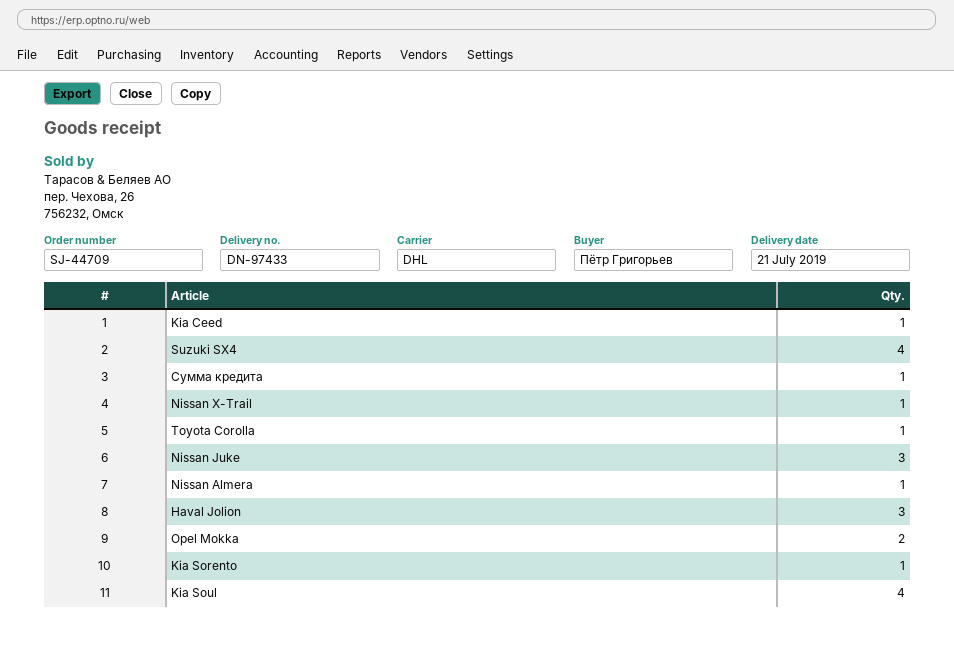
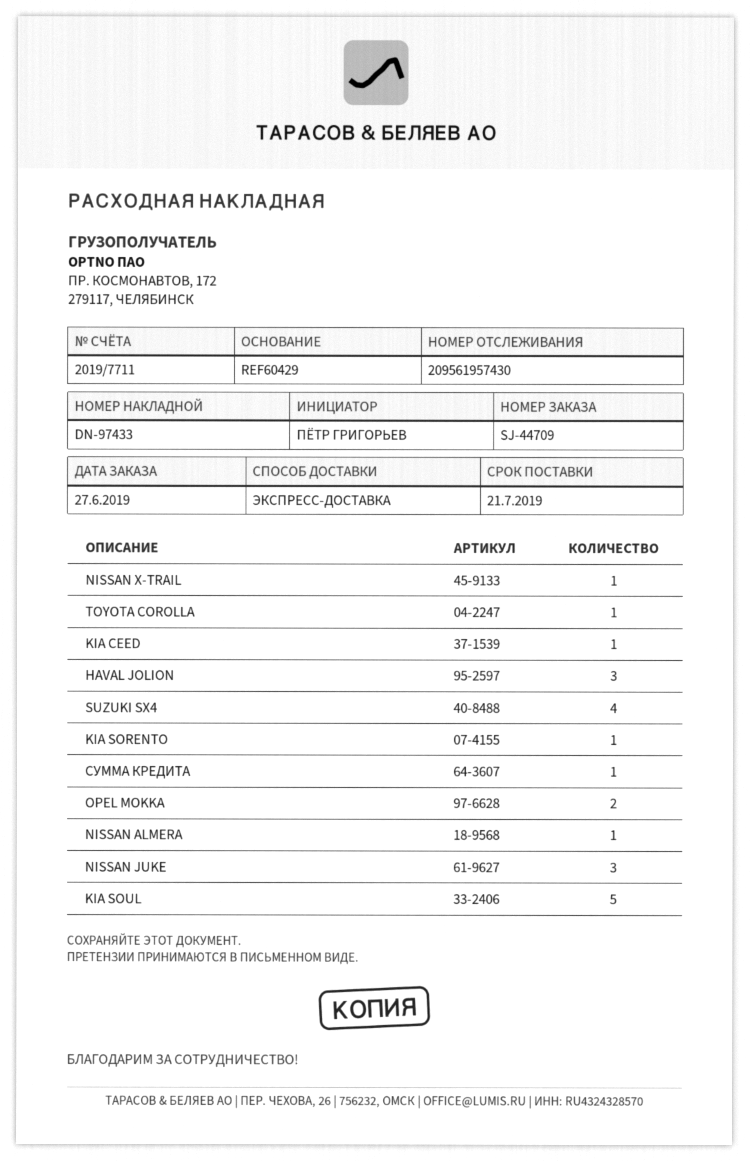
shipping method: DHL -> express
Kia Soul: 4 -> 5

